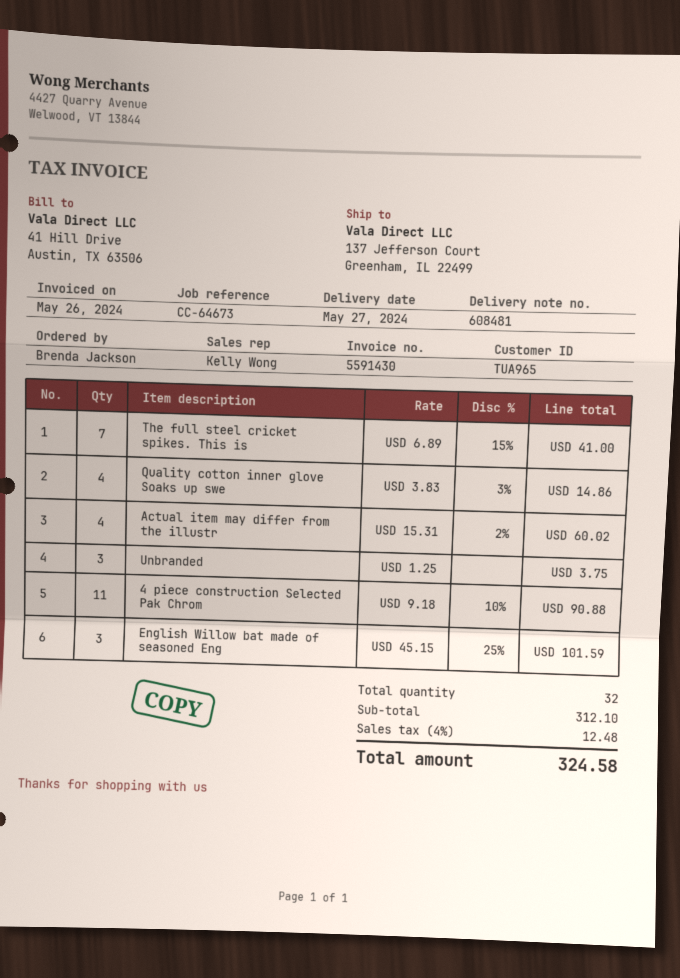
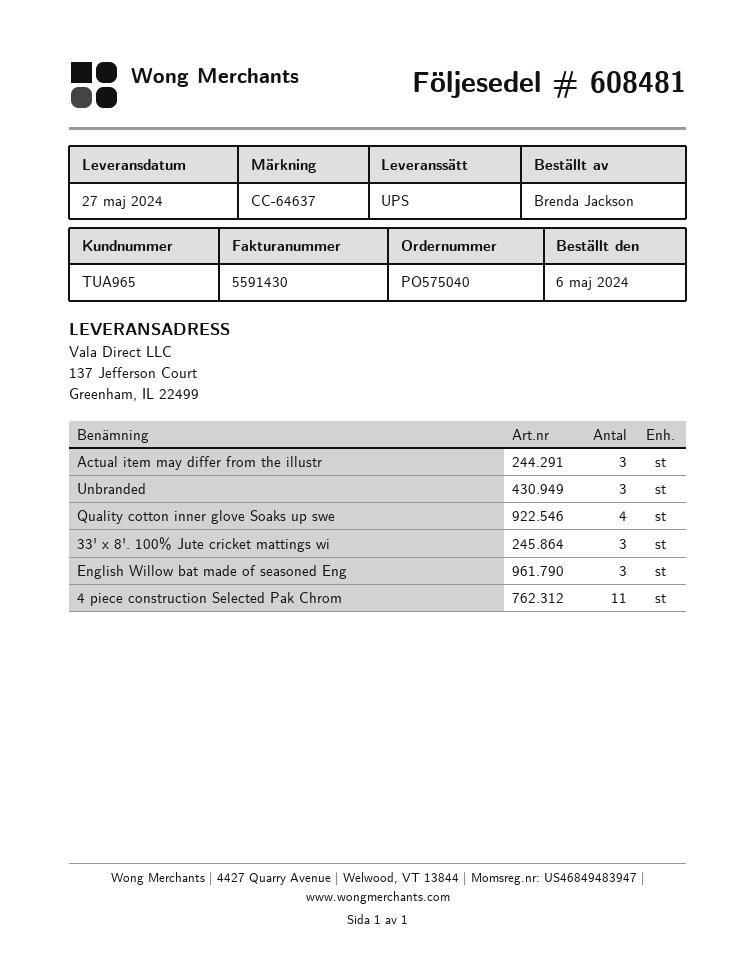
reference: CC-64673 -> CC-64637
The full steel cricket spikes. This is: 7 -> none
Actual item may differ from the illustr: 4 -> 3
33' x 8'. 100% Jute cricket mattings wi: none -> 3

